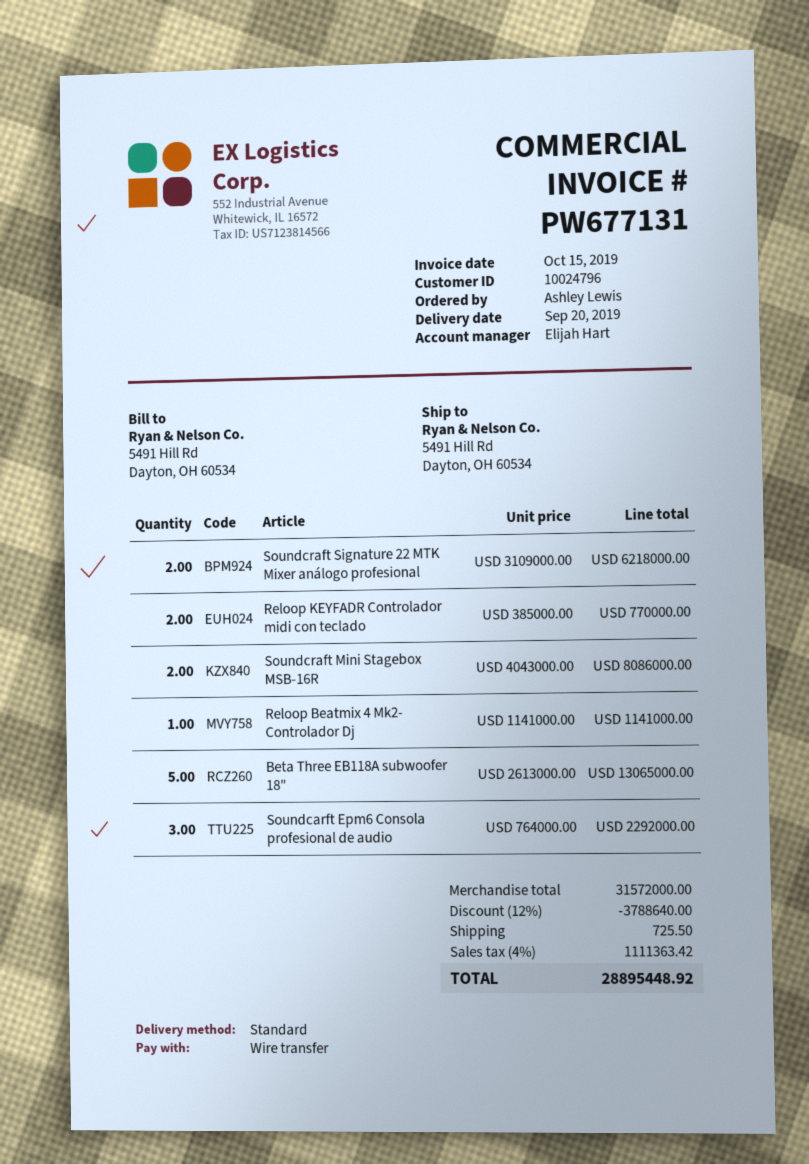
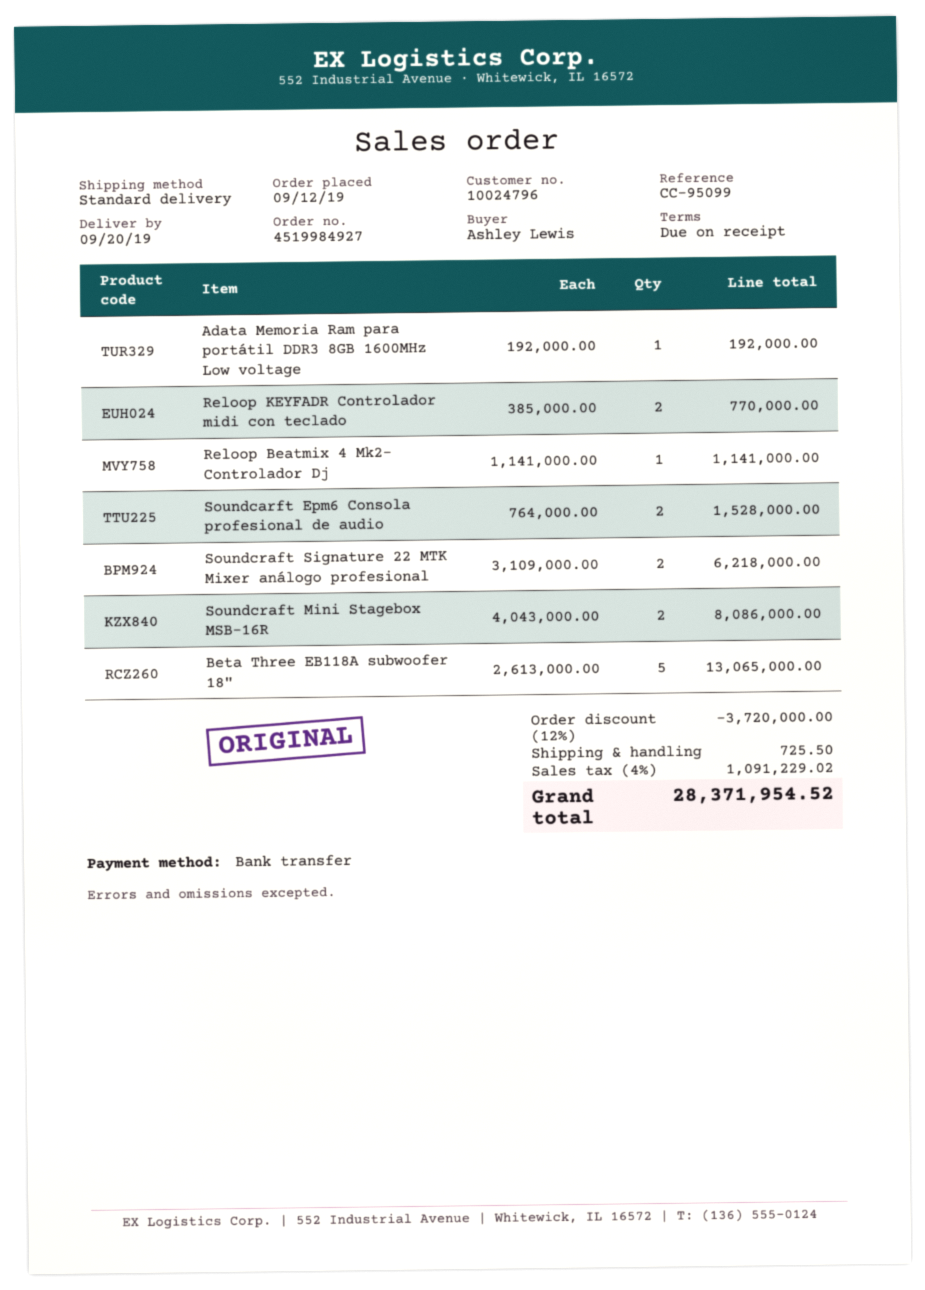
Soundcarft Epm6 Consola profesional de audio: 3 x 764000.00 = 2292000.00 -> 2 x 764000.00 = 1528000.00
Adata Memoria Ram para portátil DDR3 8GB 1600MHz Low voltage: none -> 1 x 192000.00 = 192000.00
discount: 12% = 3788640.00 -> 12% = 3720000.00
tax: 4% = 1111363.42 -> 4% = 1091229.02
total: 28895448.92 -> 28371954.52

